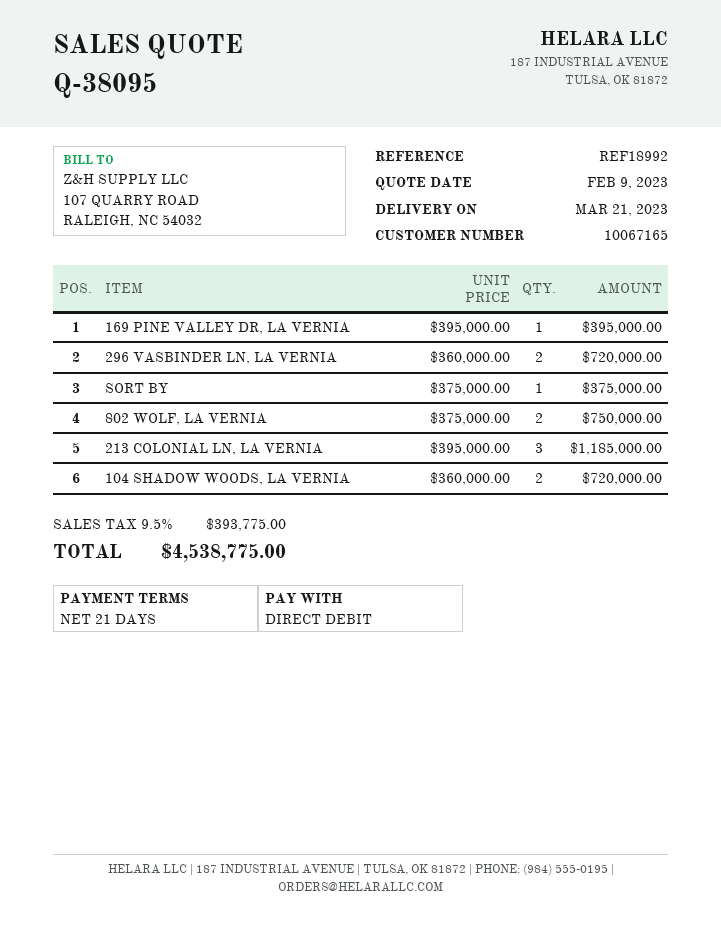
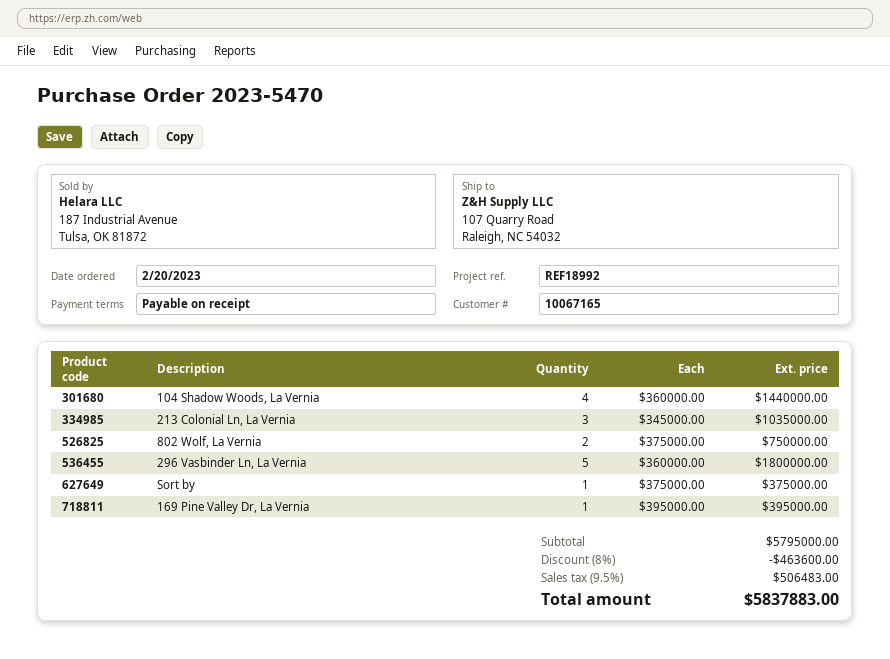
payment terms: 21 days -> on receipt
296 VASBINDER LN, LA VERNIA: 2 x 360000.00 = 720000.00 -> 5 x 360000.00 = 1800000.00
213 COLONIAL LN, LA VERNIA: 3 x 395000.00 = 1185000.00 -> 3 x 345000.00 = 1035000.00
104 SHADOW WOODS, LA VERNIA: 2 x 360000.00 = 720000.00 -> 4 x 360000.00 = 1440000.00
discount: none -> 8% = 463600.00
tax: 9.5% = 393775.00 -> 9.5% = 506483.00
total: 4538775.00 -> 5837883.00

